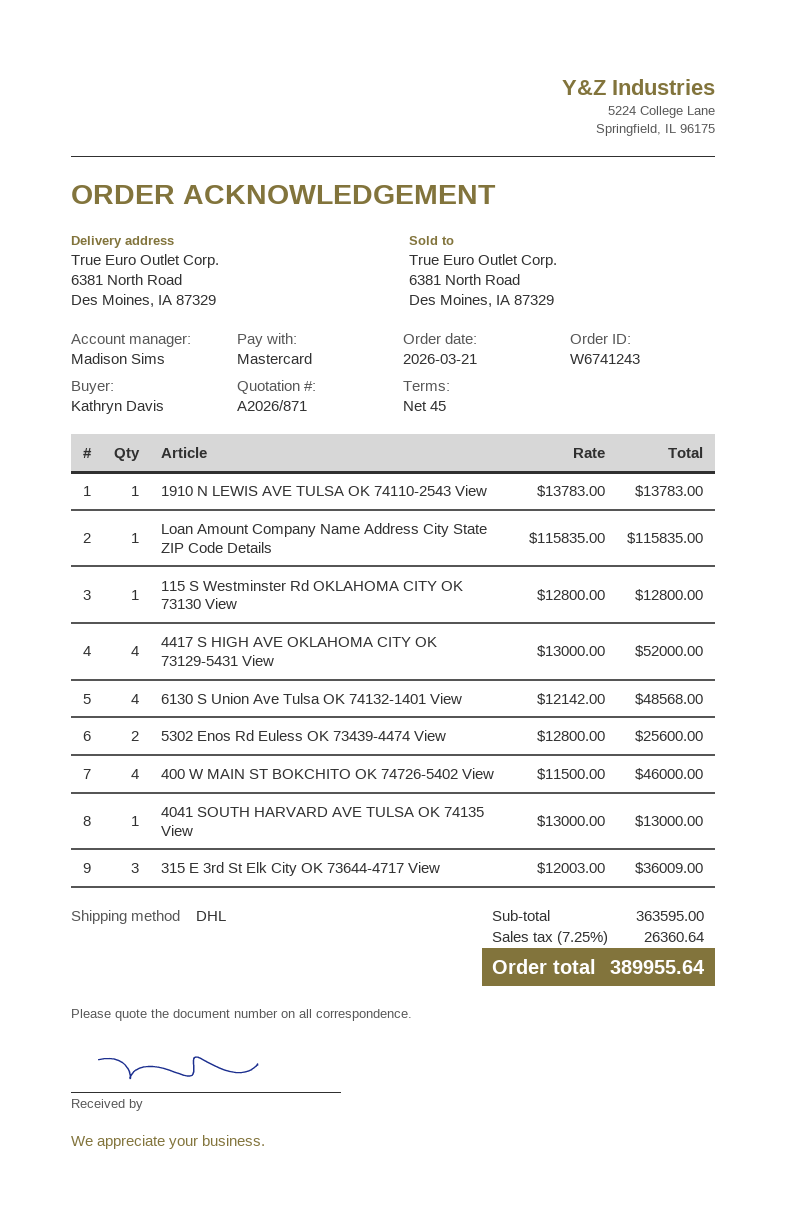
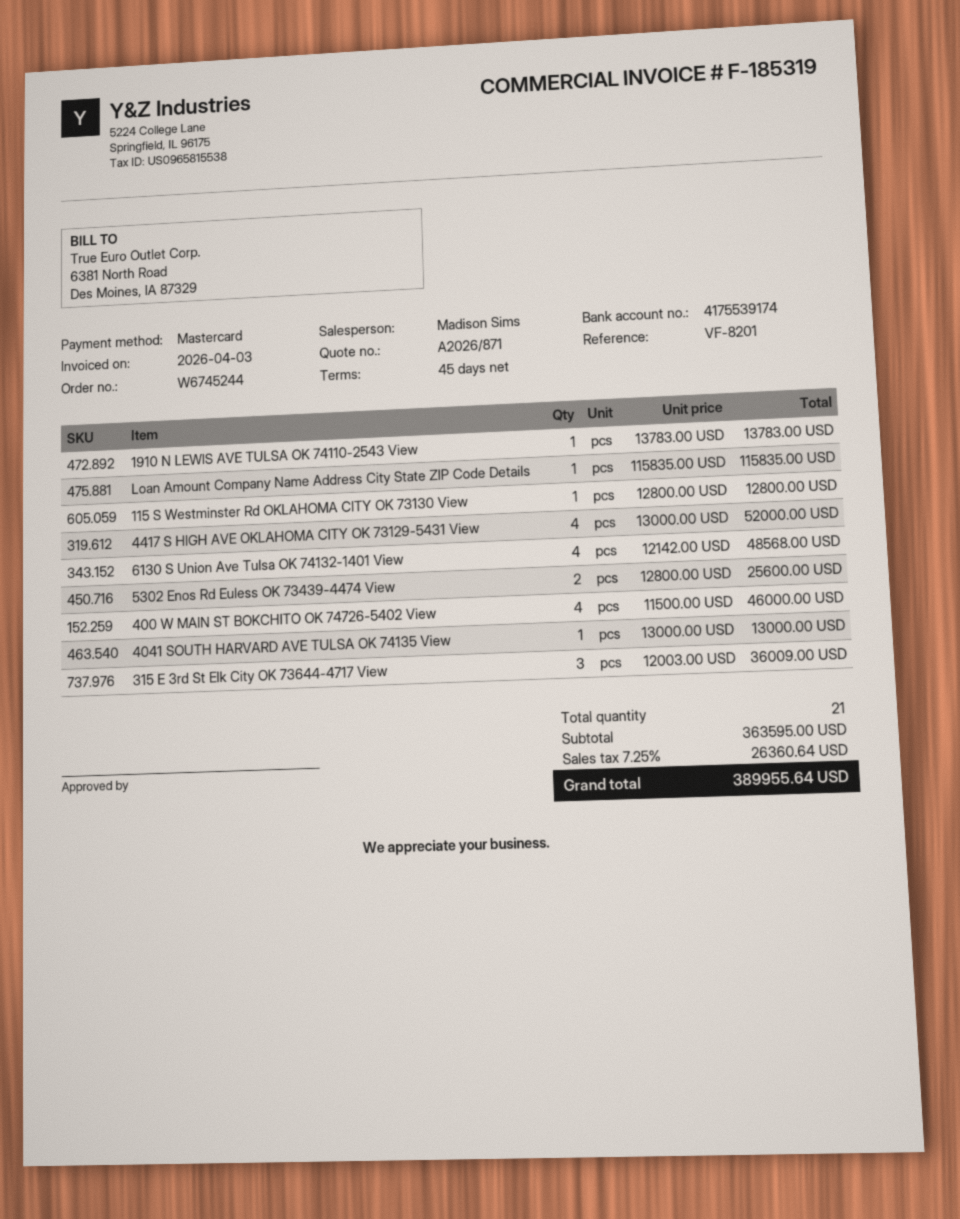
order number: W6741243 -> W6745244

